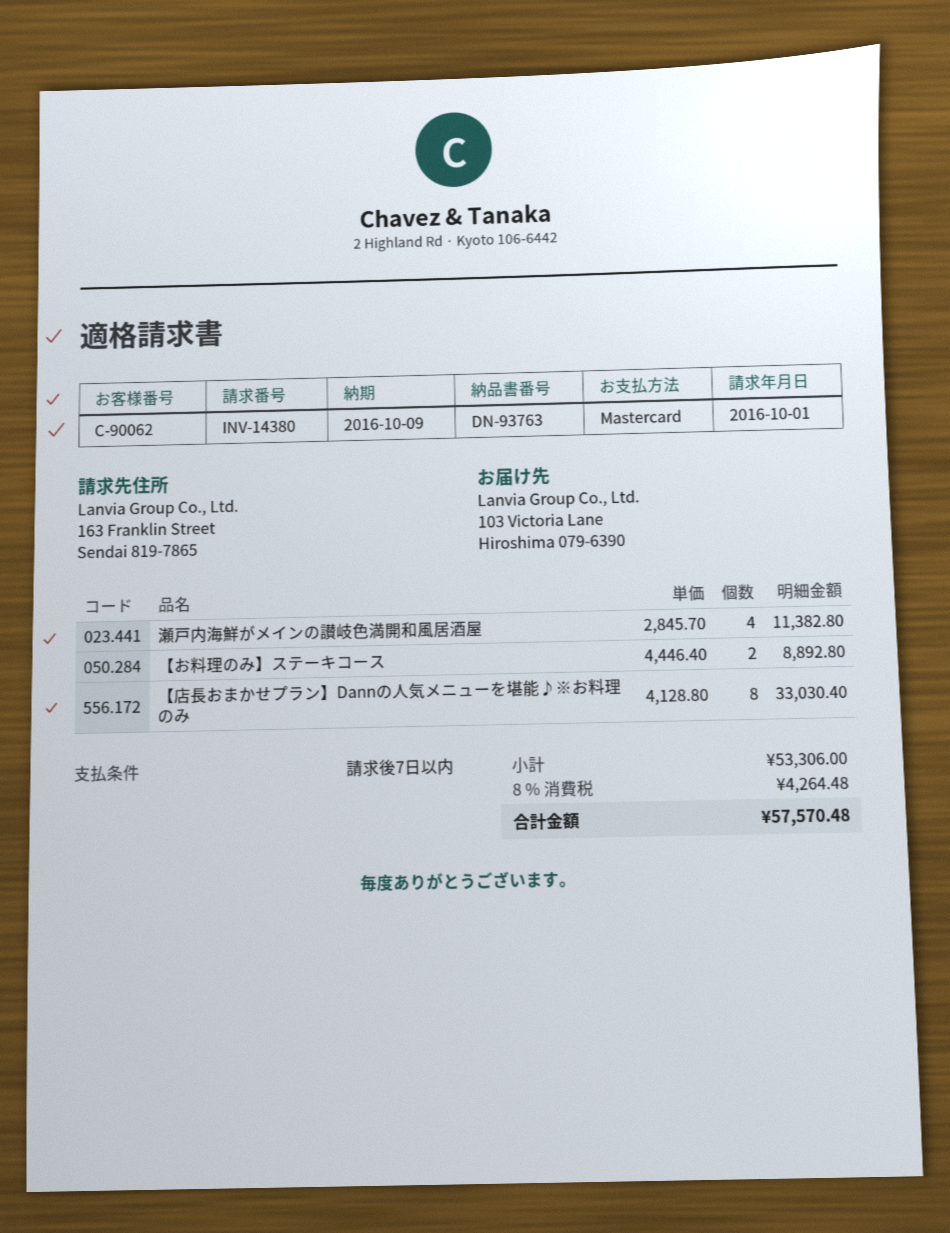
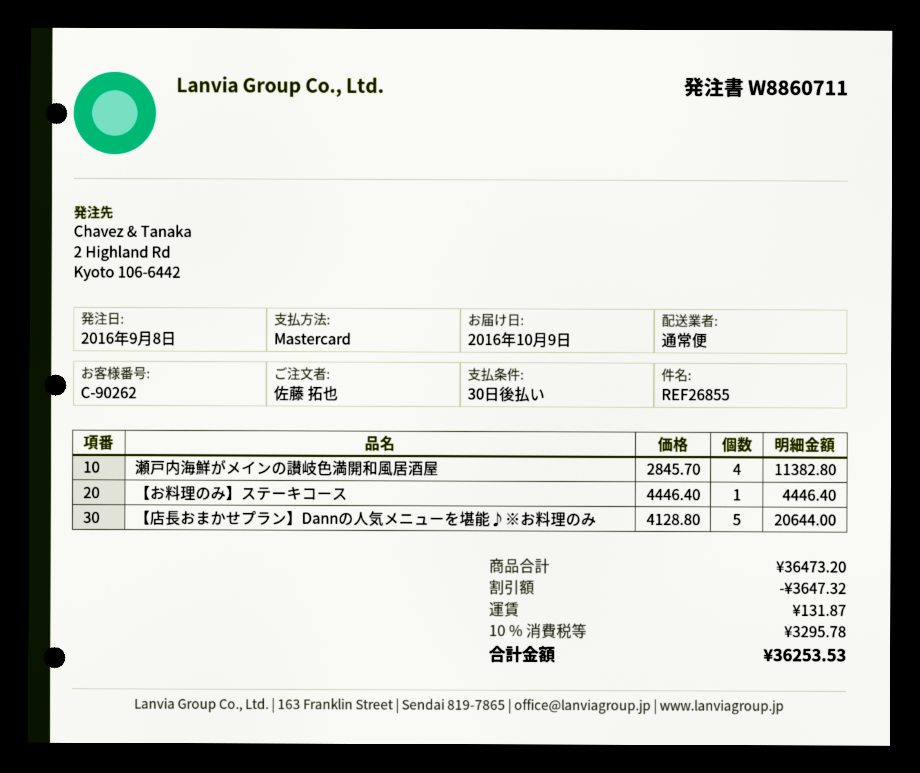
payment terms: 7 days -> 30 days
customer number: C-90062 -> C-90262
【お料理のみ】ステーキコース: 2 x 4446.40 = 8892.80 -> 1 x 4446.40 = 4446.40
【店長おまかせプラン】Dannの人気メニューを堪能♪※お料理のみ: 8 x 4128.80 = 33030.40 -> 5 x 4128.80 = 20644.00
subtotal: 53306.00 -> 36473.20
discount: none -> 3647.32
shipping: none -> 131.87
tax: 8% = 4264.48 -> 10% = 3295.78
total: 57570.48 -> 36253.53

